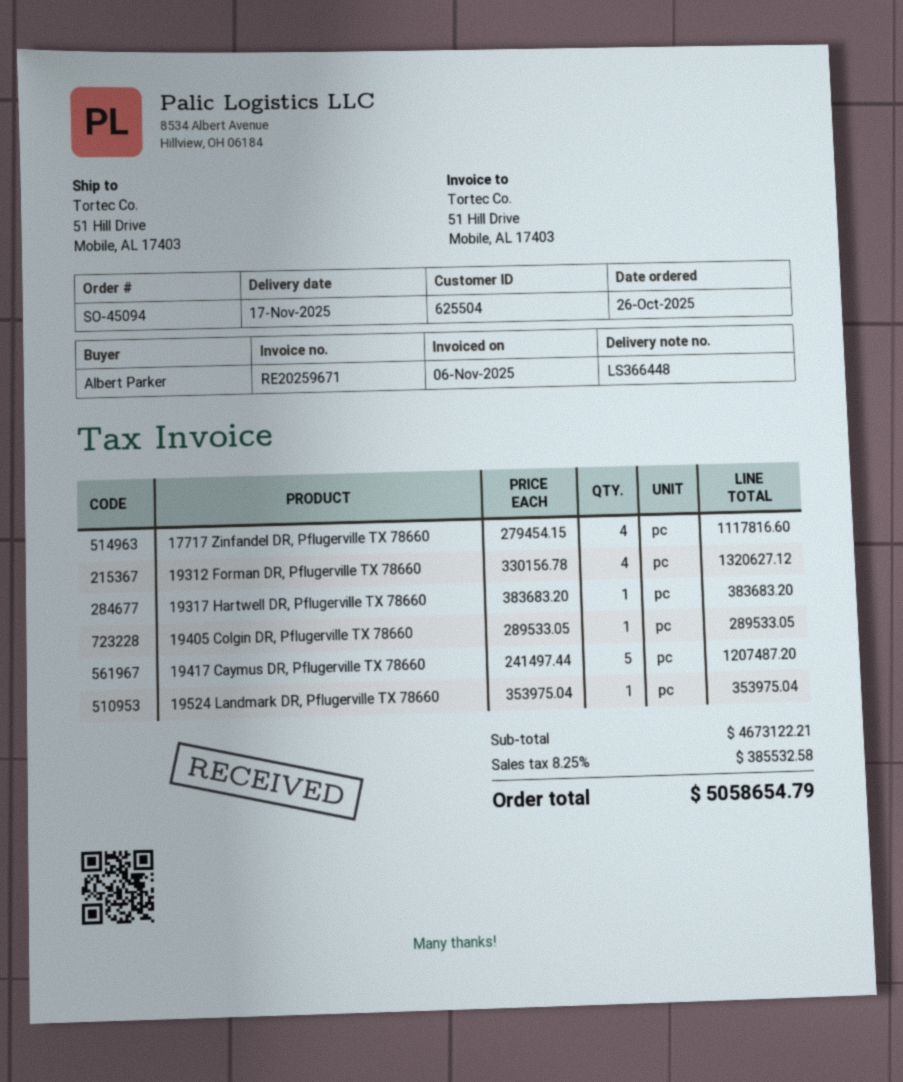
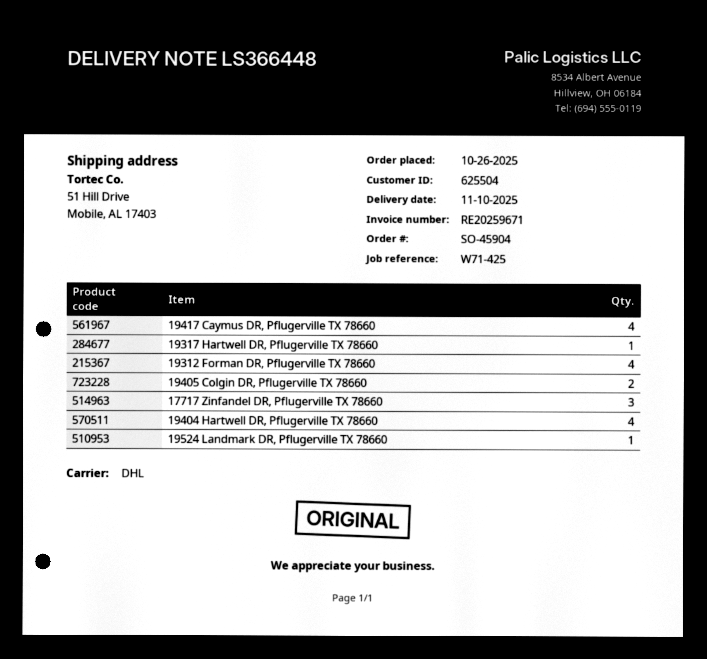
order number: SO-45094 -> SO-45904
delivery date: 2025-11-17 -> 2025-11-10
17717 Zinfandel DR, Pflugerville TX 78660: 4 -> 3
19405 Colgin DR, Pflugerville TX 78660: 1 -> 2
19417 Caymus DR, Pflugerville TX 78660: 5 -> 4
19404 Hartwell DR, Pflugerville TX 78660: none -> 4

